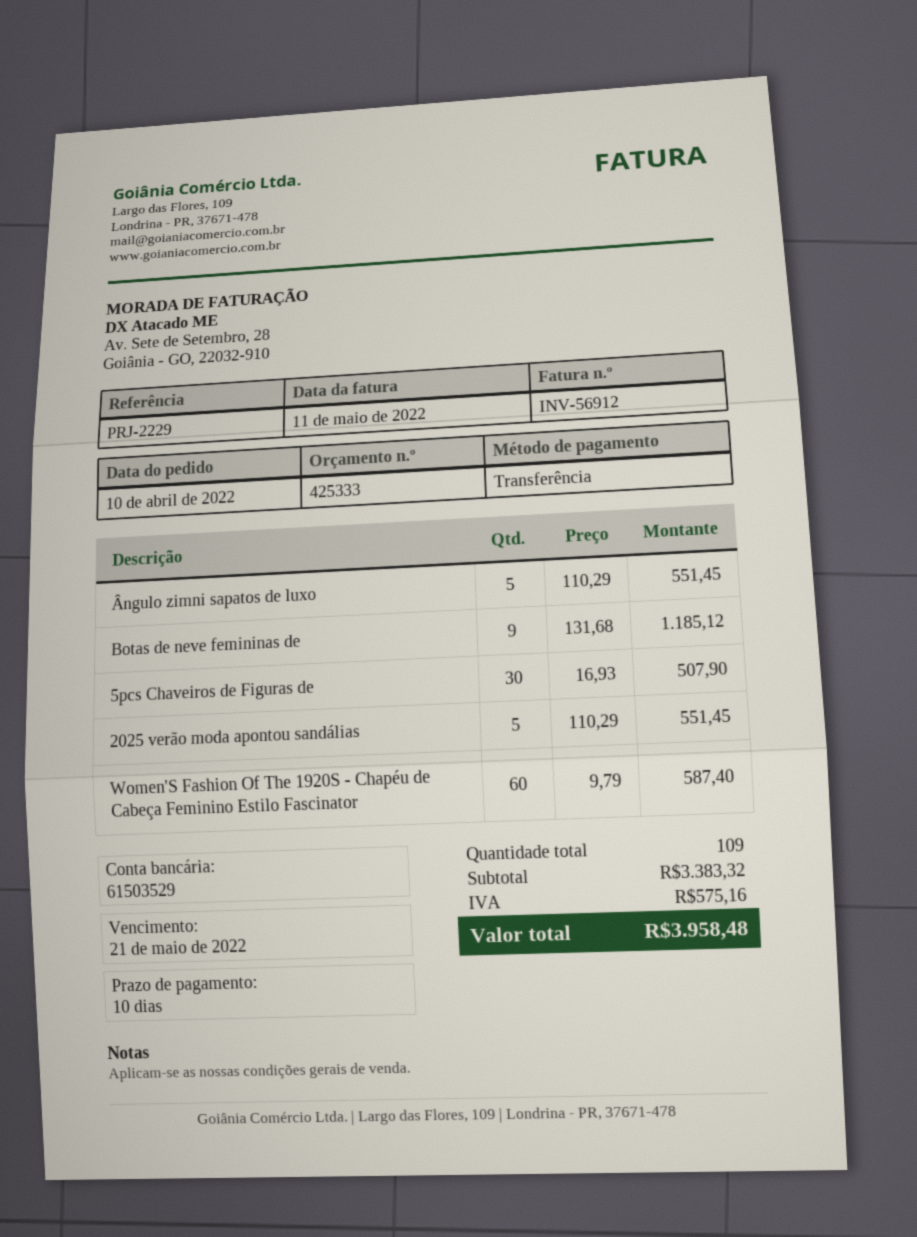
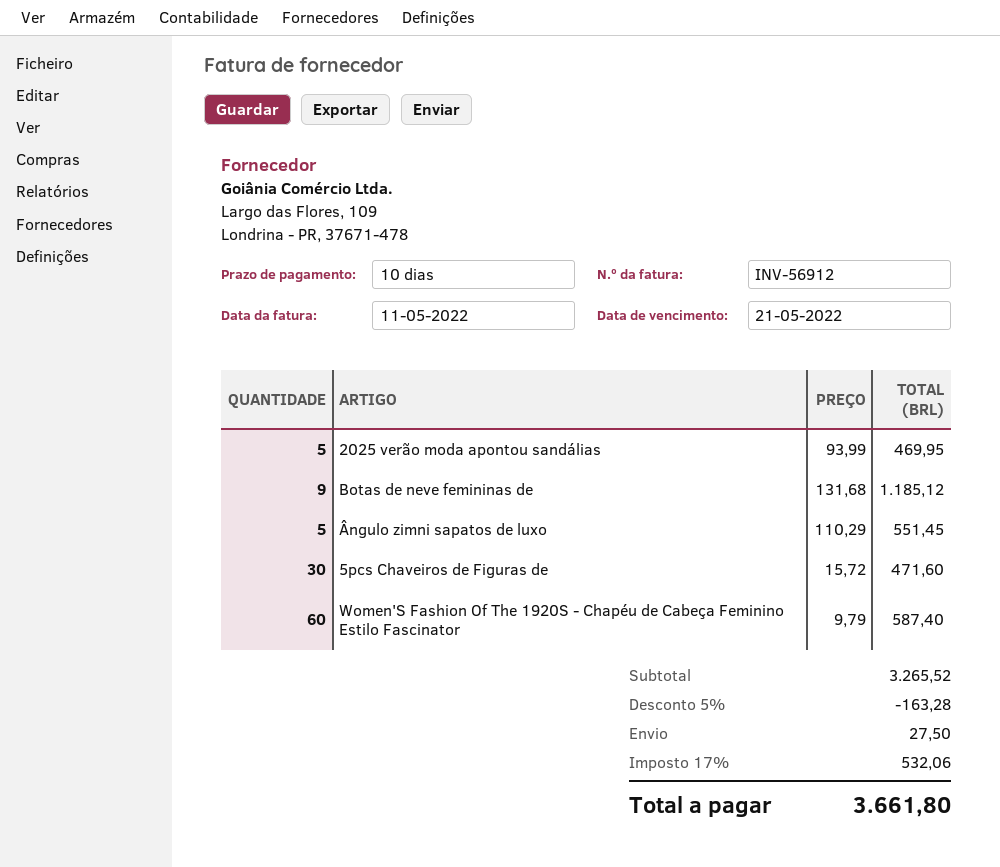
5pcs Chaveiros de Figuras de: 30 x 16.93 = 507.90 -> 30 x 15.72 = 471.60
2025 verão moda apontou sandálias: 5 x 110.29 = 551.45 -> 5 x 93.99 = 469.95
subtotal: 3383.32 -> 3265.52
discount: none -> 5% = 163.28
shipping: none -> 27.50
tax: 575.16 -> 532.06
total: 3958.48 -> 3661.80

